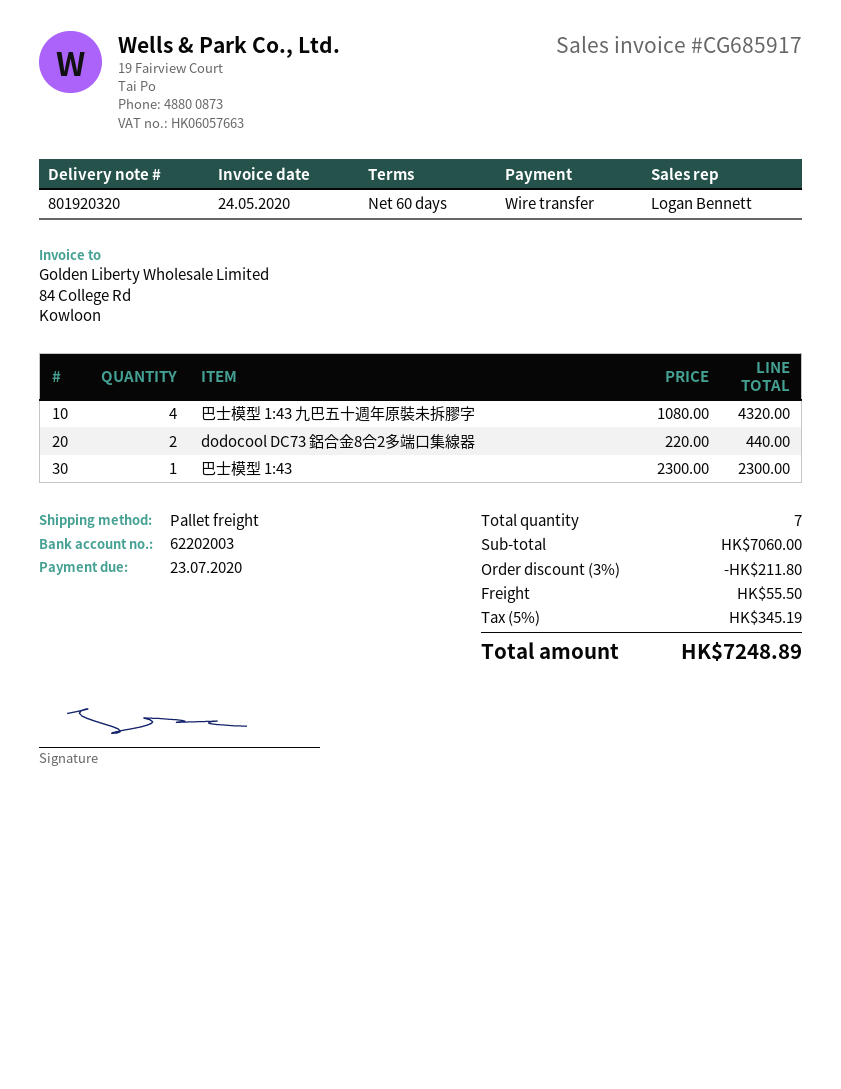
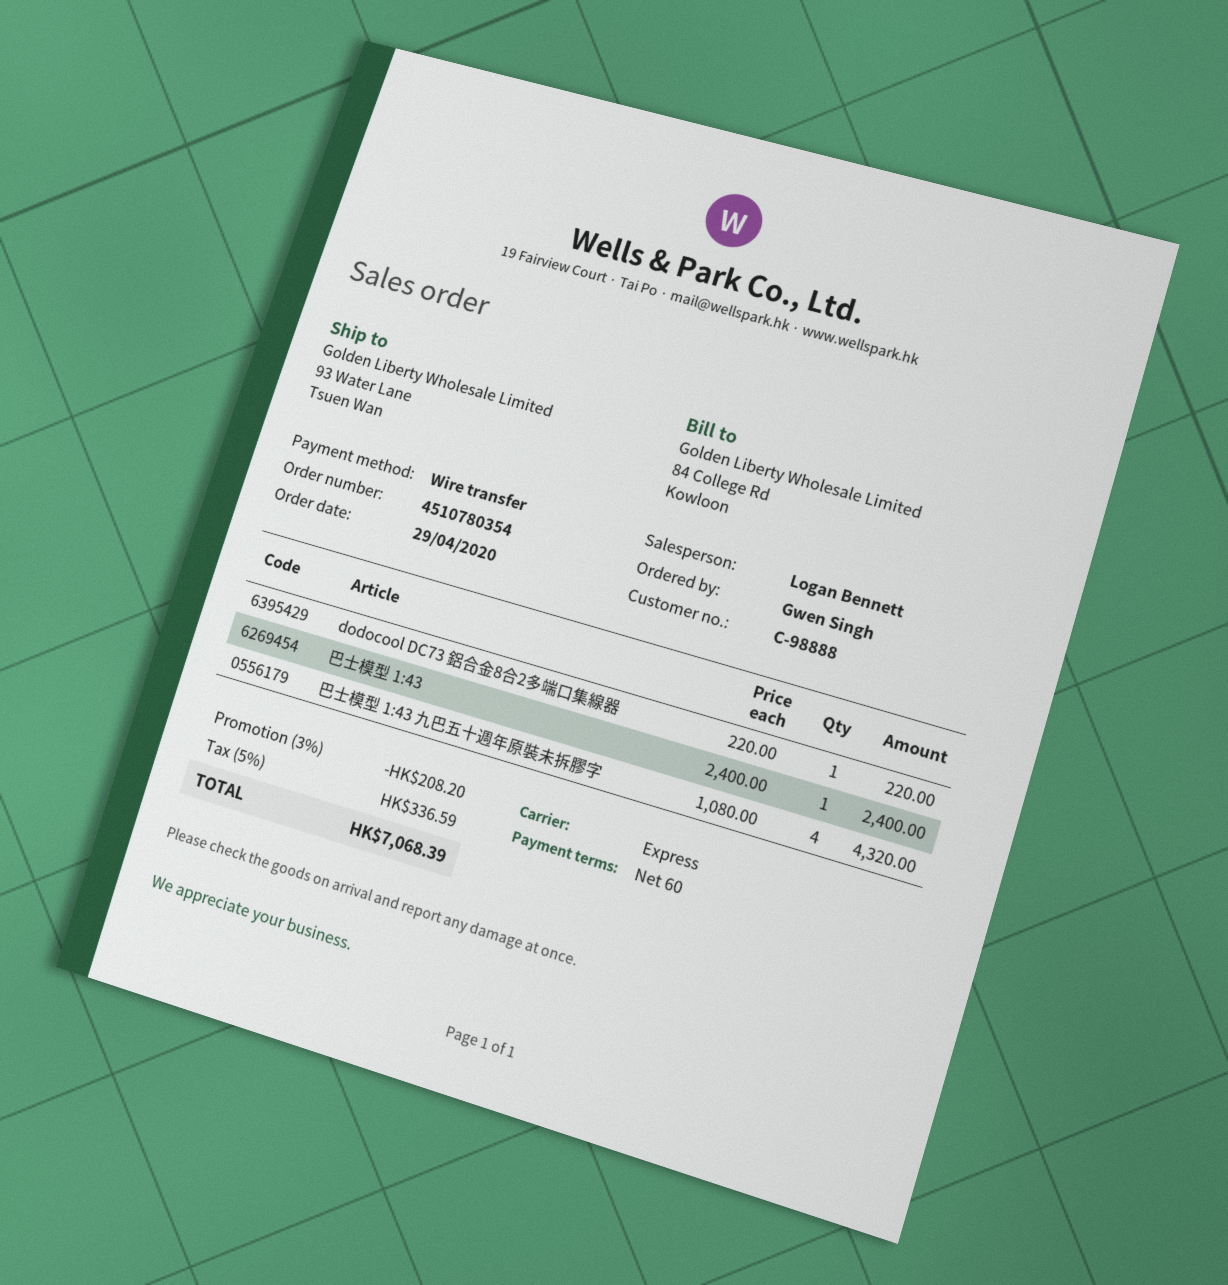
shipping method: pallet freight -> express
dodocool DC73 鋁合金8合2多端口集線器: 2 x 220.00 = 440.00 -> 1 x 220.00 = 220.00
巴士模型 1:43: 1 x 2300.00 = 2300.00 -> 1 x 2400.00 = 2400.00
discount: 3% = 211.80 -> 3% = 208.20
shipping: 55.50 -> none
tax: 5% = 345.19 -> 5% = 336.59
total: 7248.89 -> 7068.39

